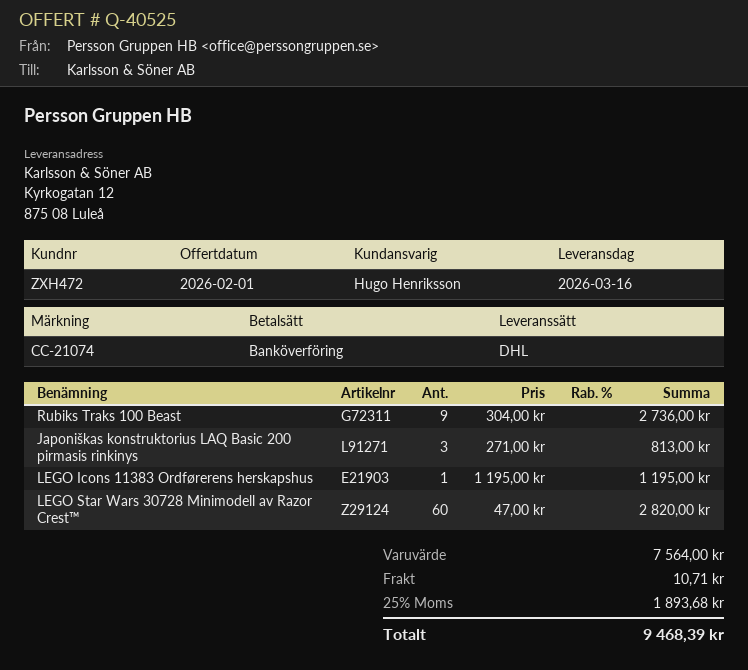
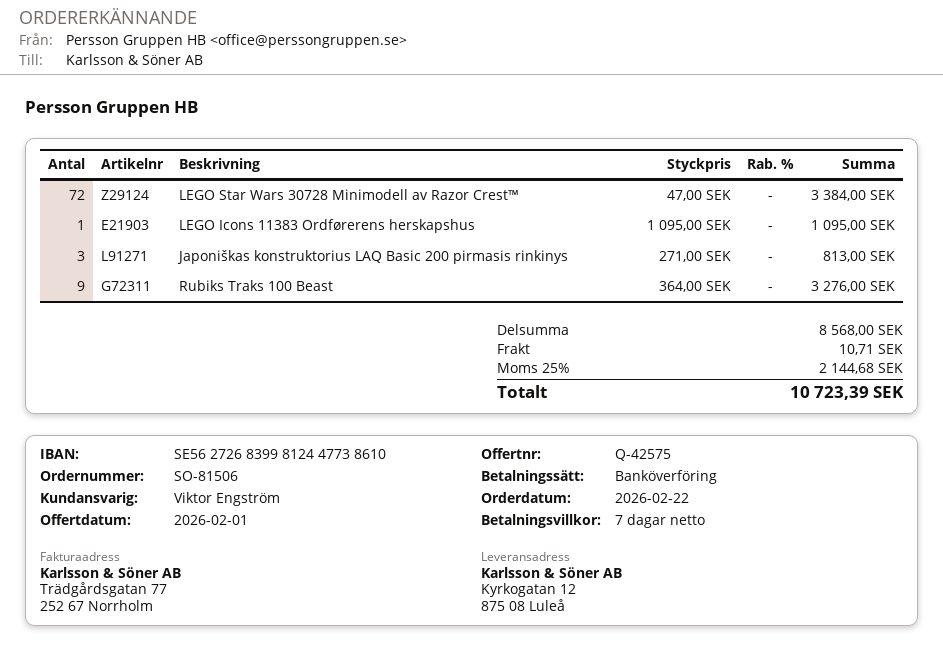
quote number: Q-40525 -> Q-42575
sales rep: Hugo Henriksson -> Viktor Engström
Rubiks Traks 100 Beast: 9 x 304.00 = 2736.00 -> 9 x 364.00 = 3276.00
LEGO Icons 11383 Ordførerens herskapshus: 1 x 1195.00 = 1195.00 -> 1 x 1095.00 = 1095.00
LEGO Star Wars 30728 Minimodell av Razor Crest™: 60 x 47.00 = 2820.00 -> 72 x 47.00 = 3384.00
subtotal: 7564.00 -> 8568.00
tax: 25% = 1893.68 -> 25% = 2144.68
total: 9468.39 -> 10723.39

